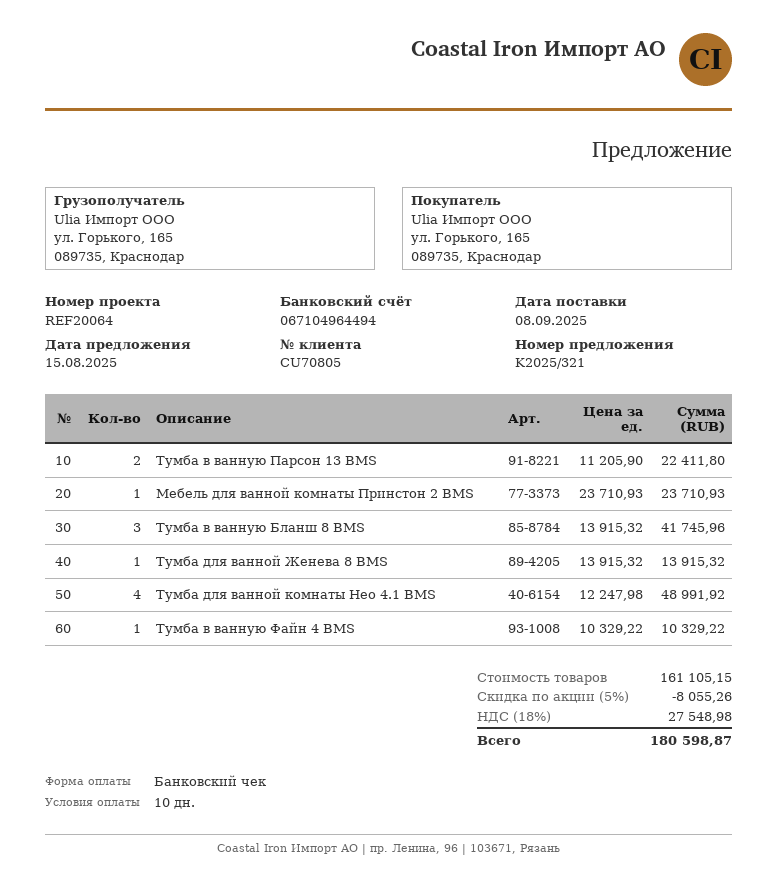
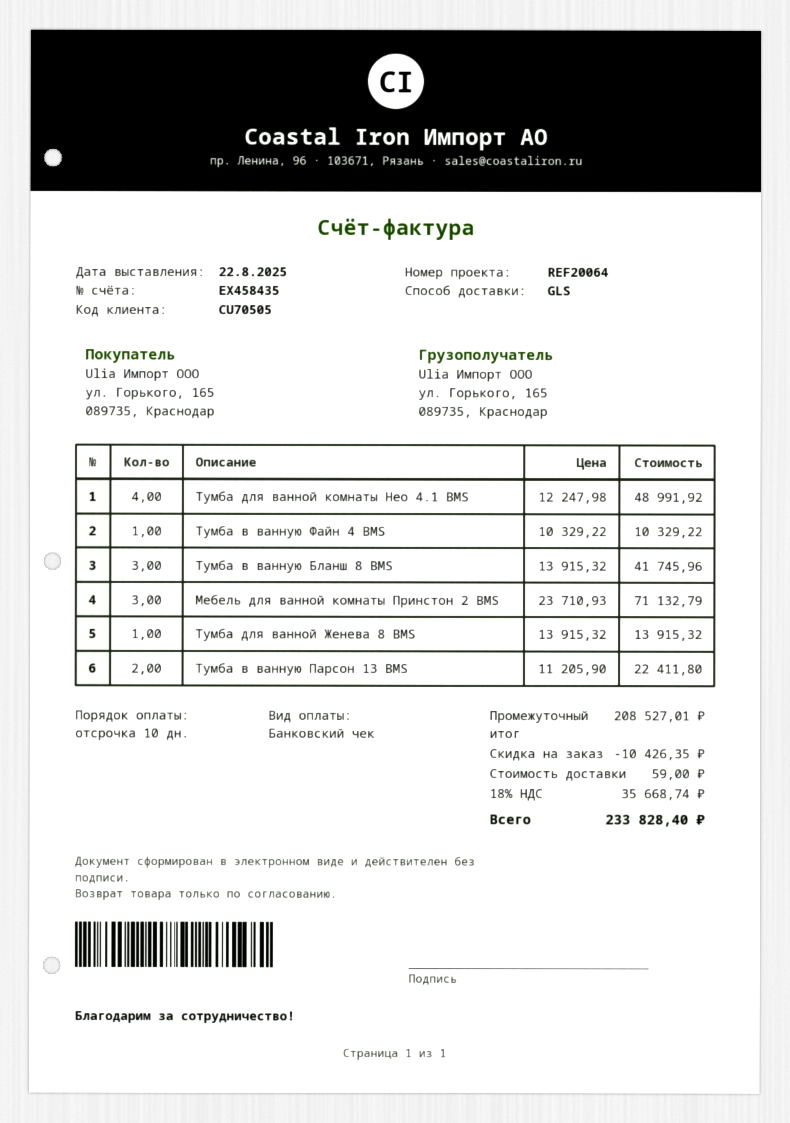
customer number: CU70805 -> CU70505
Мебель для ванной комнаты Принстон 2 BMS: 1 x 23710.93 = 23710.93 -> 3 x 23710.93 = 71132.79
subtotal: 161105.15 -> 208527.01
discount: 8055.26 -> 10426.35
shipping: none -> 59.00
tax: 18% = 27548.98 -> 18% = 35668.74
total: 180598.87 -> 233828.40

